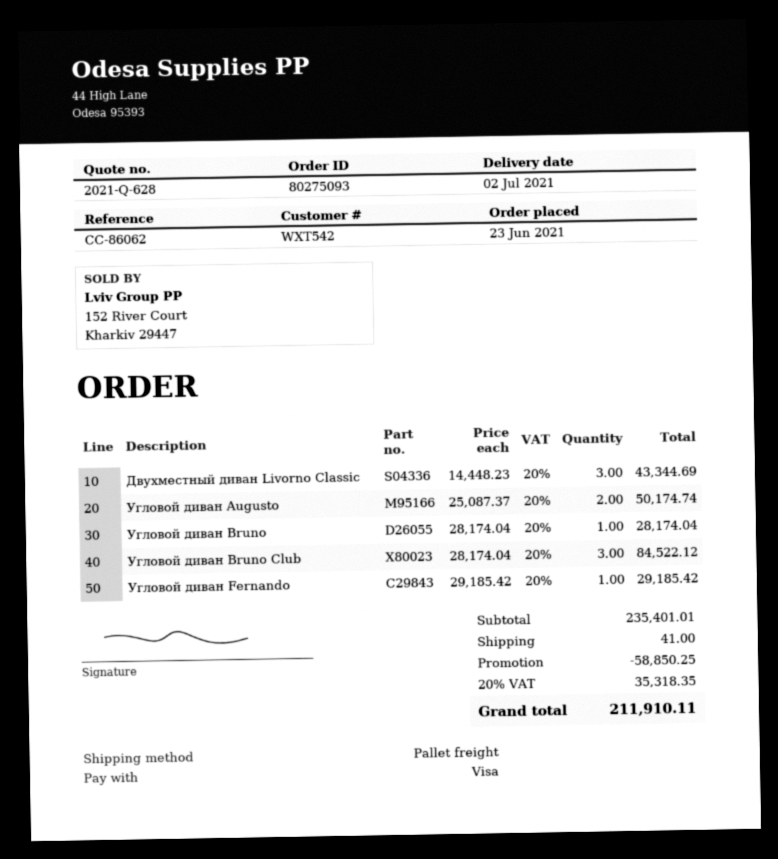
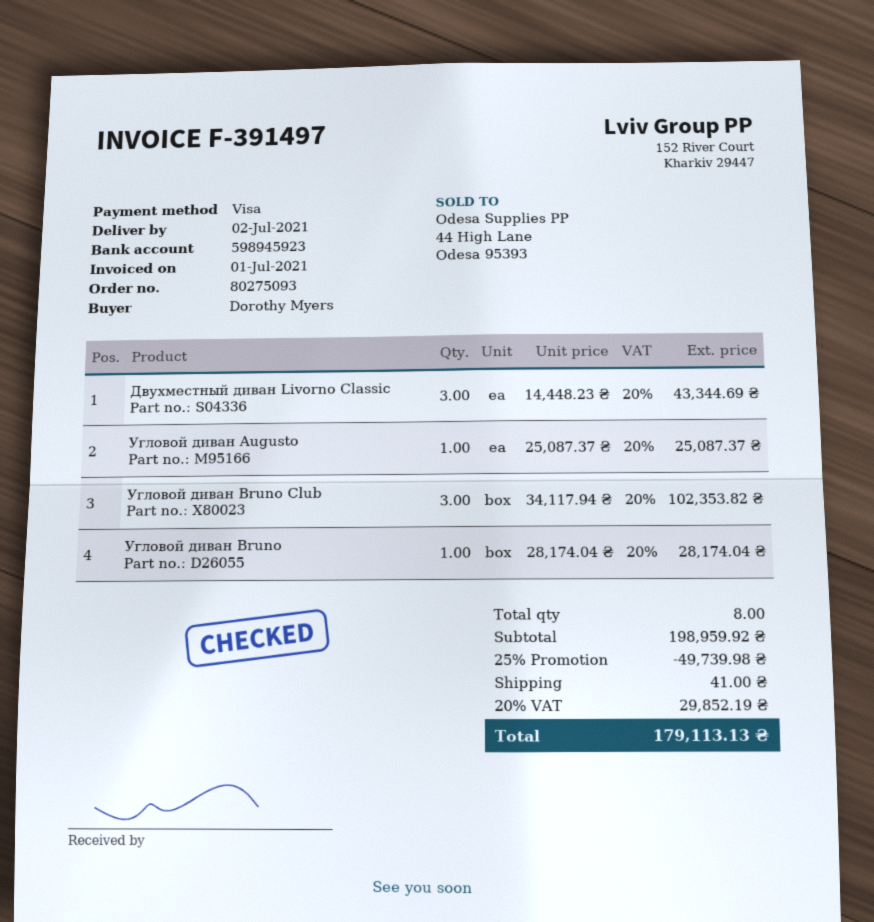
Угловой диван Augusto: 2 x 25087.37 = 50174.74 -> 1 x 25087.37 = 25087.37
Угловой диван Bruno Club: 3 x 28174.04 = 84522.12 -> 3 x 34117.94 = 102353.82
Угловой диван Fernando: 1 x 29185.42 = 29185.42 -> none
subtotal: 235401.01 -> 198959.92
discount: 58850.25 -> 49739.98
tax: 20% = 35318.35 -> 20% = 29852.19
total: 211910.11 -> 179113.13

